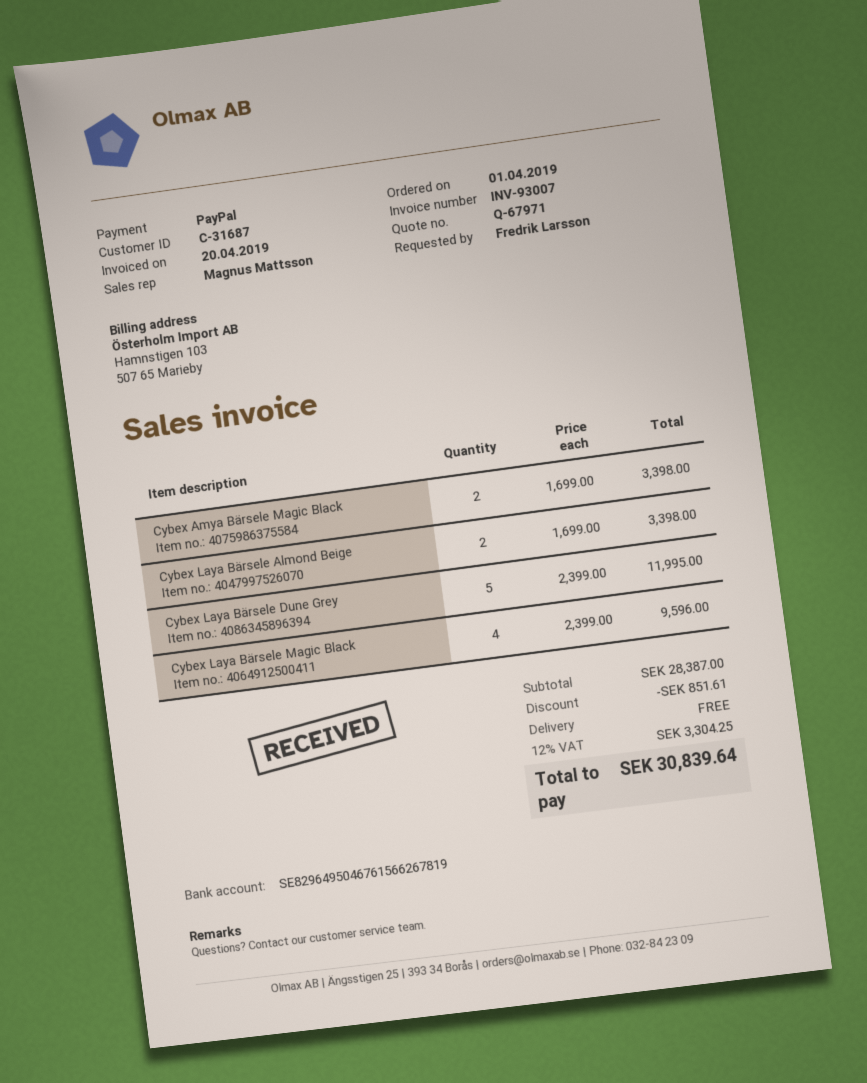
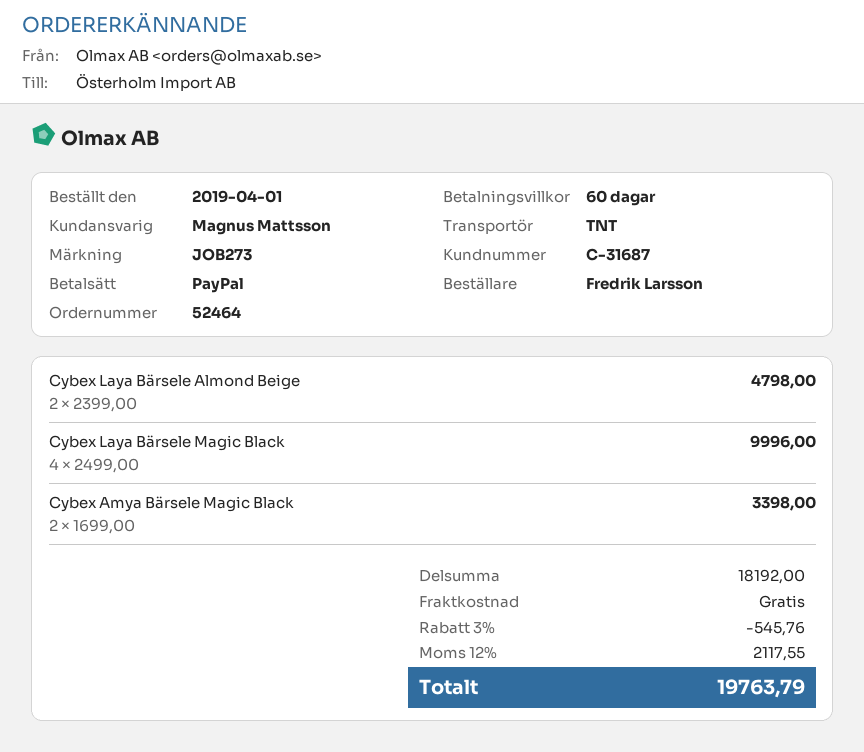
Cybex Laya Bärsele Almond Beige: 2 x 1699.00 = 3398.00 -> 2 x 2399.00 = 4798.00
Cybex Laya Bärsele Dune Grey: 5 x 2399.00 = 11995.00 -> none
Cybex Laya Bärsele Magic Black: 4 x 2399.00 = 9596.00 -> 4 x 2499.00 = 9996.00
subtotal: 28387.00 -> 18192.00
discount: 851.61 -> 545.76
tax: 12% = 3304.25 -> 12% = 2117.55
total: 30839.64 -> 19763.79

